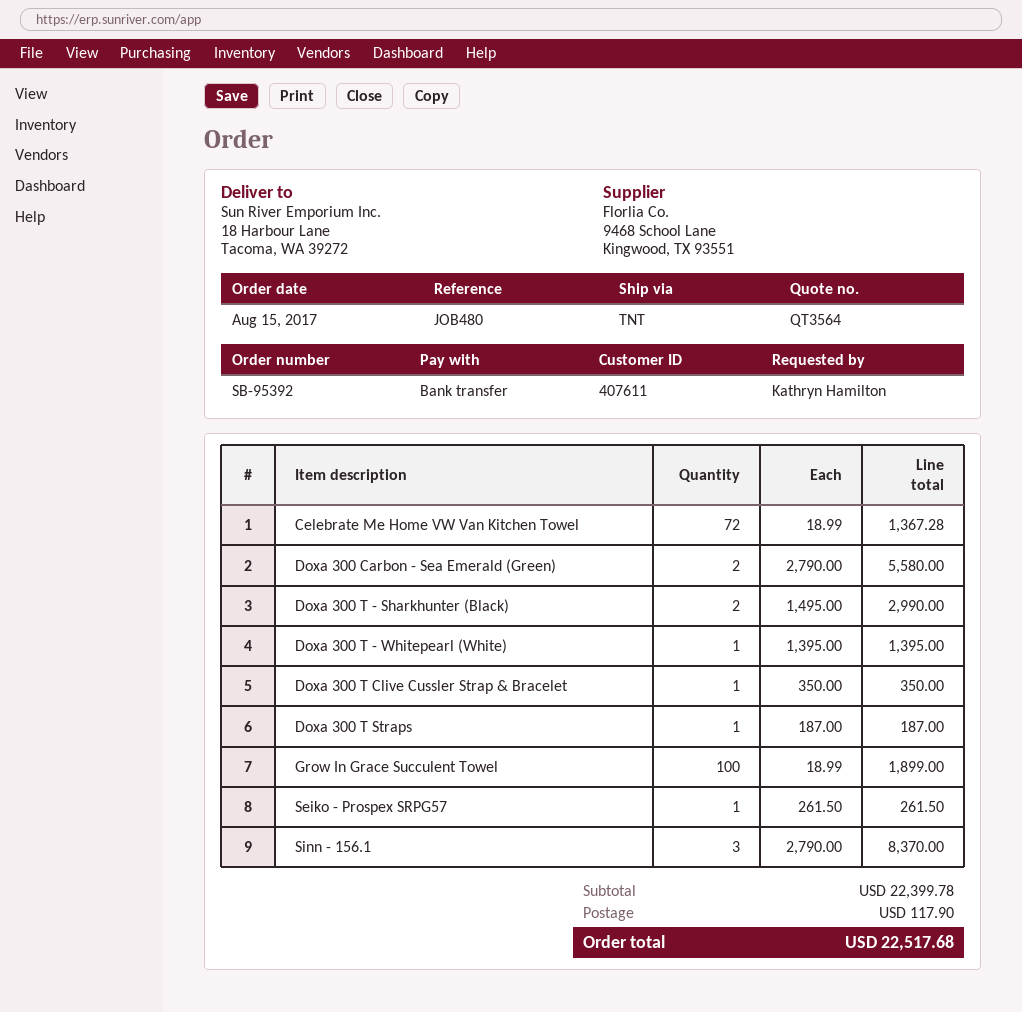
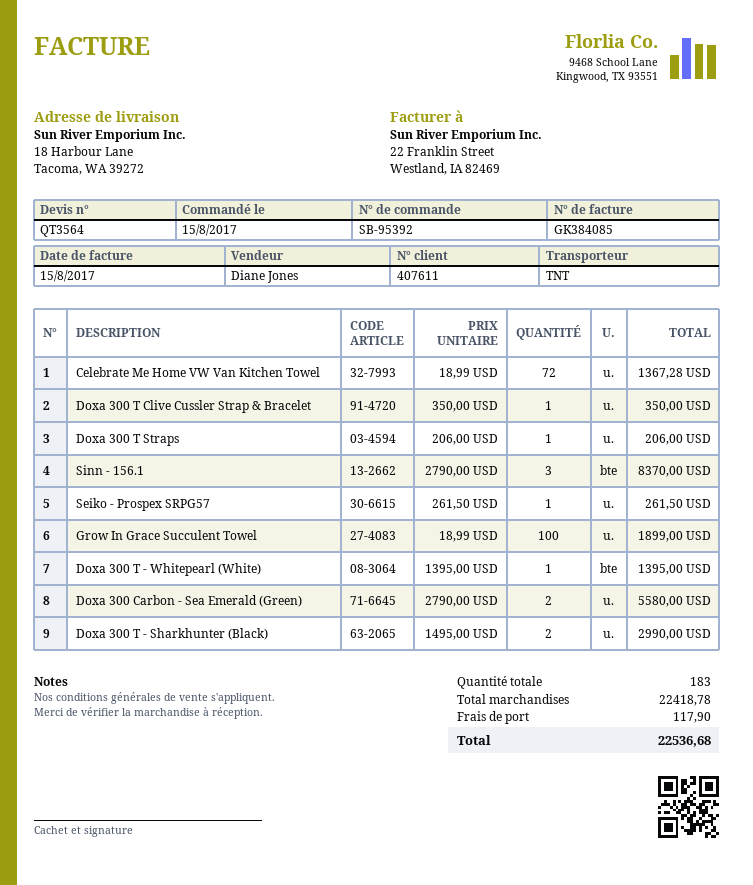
Doxa 300 T Straps: 1 x 187.00 = 187.00 -> 1 x 206.00 = 206.00
subtotal: 22399.78 -> 22418.78
total: 22517.68 -> 22536.68

